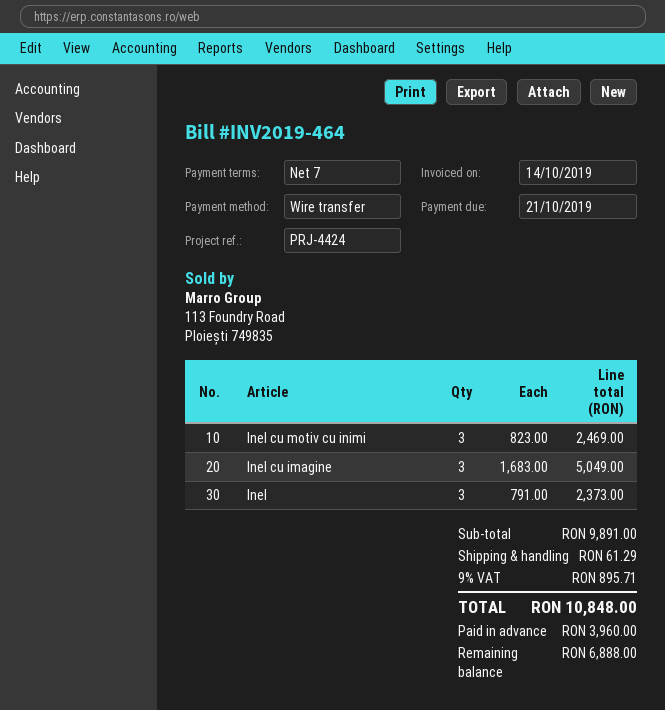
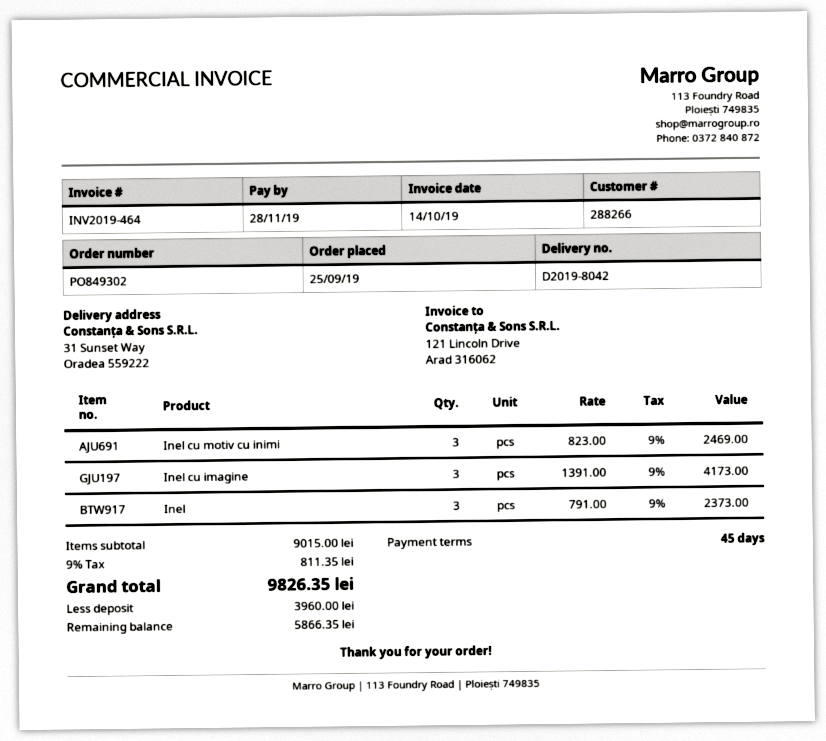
payment terms: 7 days -> 45 days
due date: 2019-10-21 -> 2019-11-28
Inel cu imagine: 3 x 1683.00 = 5049.00 -> 3 x 1391.00 = 4173.00
subtotal: 9891.00 -> 9015.00
shipping: 61.29 -> none
tax: 9% = 895.71 -> 9% = 811.35
total: 10848.00 -> 9826.35
balance: 6888.00 -> 5866.35

